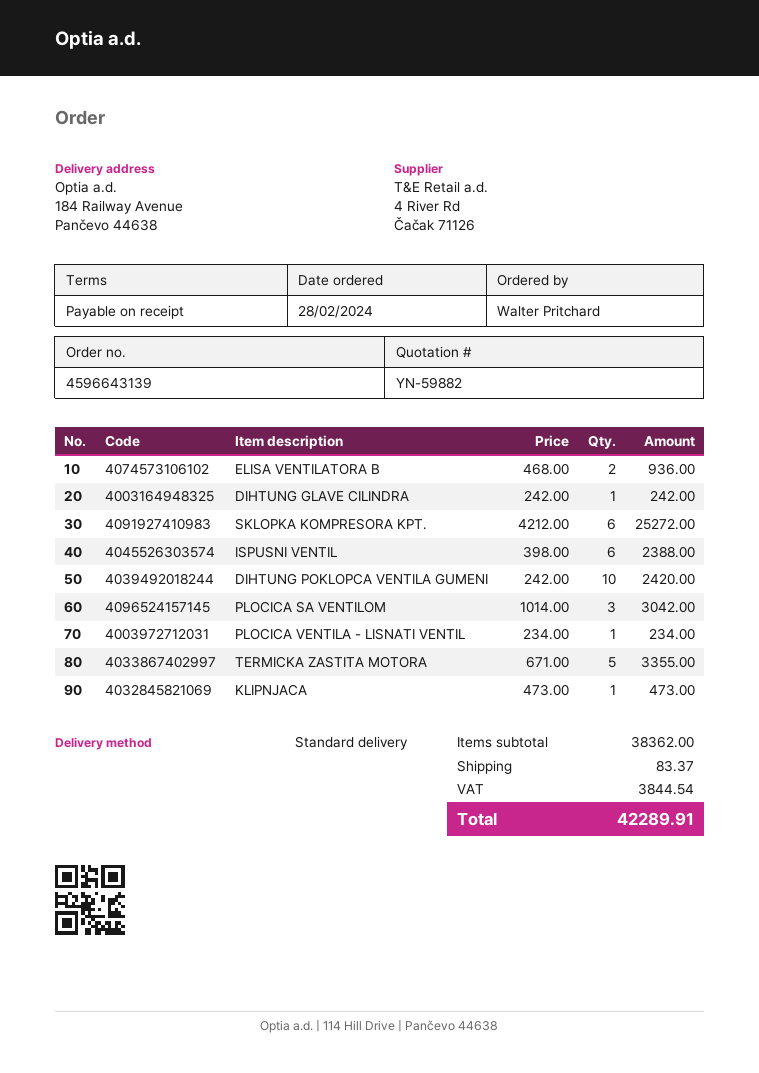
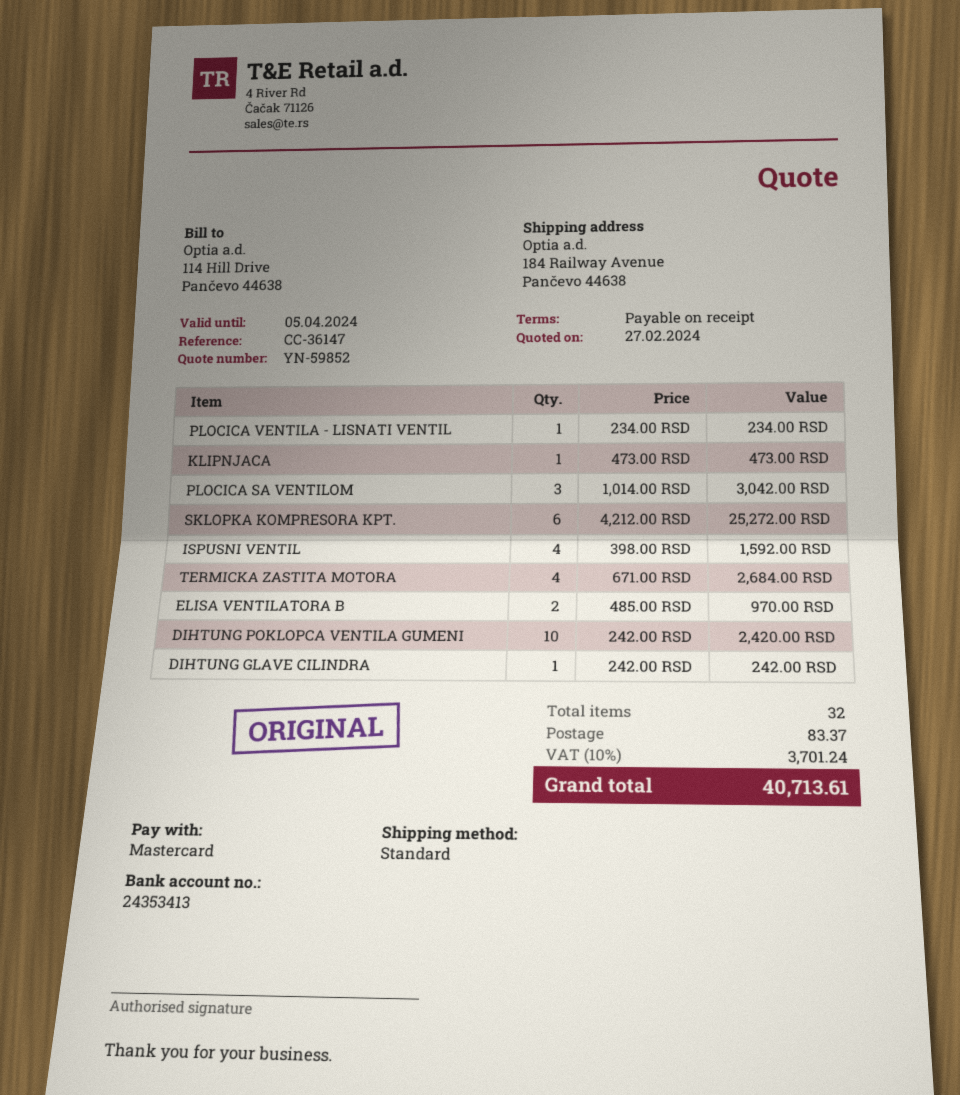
quote number: YN-59882 -> YN-59852
ELISA VENTILATORA B: 2 x 468.00 = 936.00 -> 2 x 485.00 = 970.00
ISPUSNI VENTIL: 6 x 398.00 = 2388.00 -> 4 x 398.00 = 1592.00
TERMICKA ZASTITA MOTORA: 5 x 671.00 = 3355.00 -> 4 x 671.00 = 2684.00
tax: 3844.54 -> 3701.24
total: 42289.91 -> 40713.61

